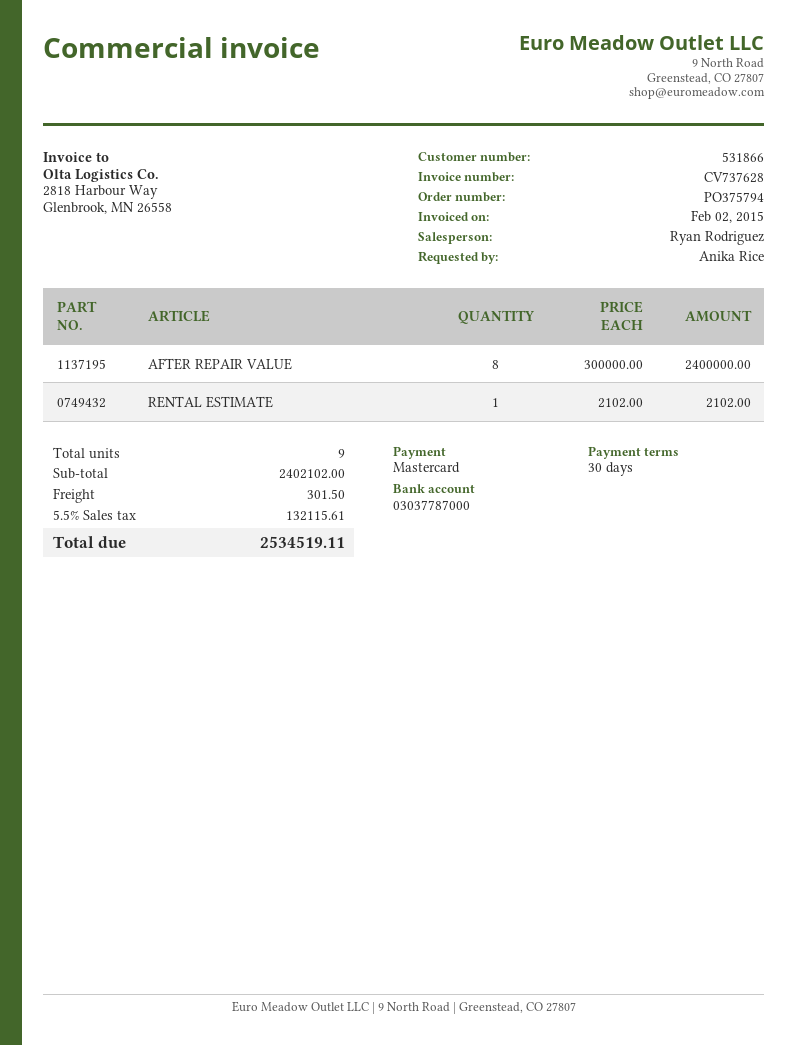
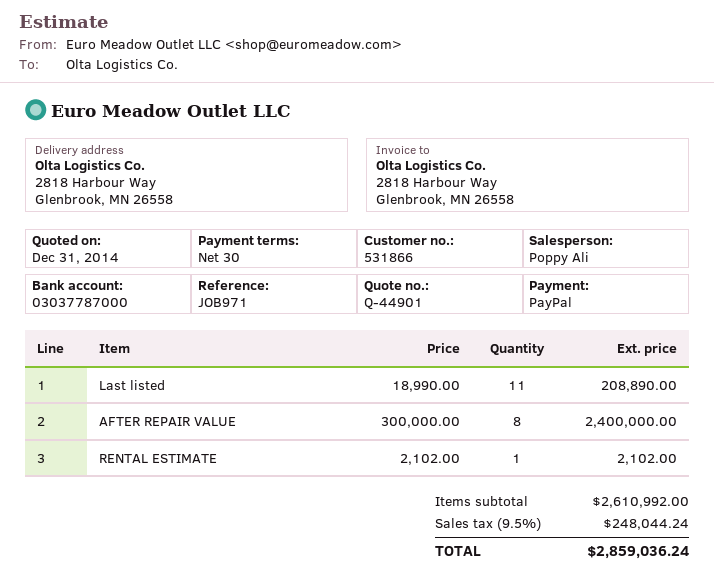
sales rep: Ryan Rodriguez -> Poppy Ali
payment method: Mastercard -> PayPal
Last listed: none -> 11 x 18990.00 = 208890.00
subtotal: 2402102.00 -> 2610992.00
shipping: 301.50 -> none
tax: 5.5% = 132115.61 -> 9.5% = 248044.24
total: 2534519.11 -> 2859036.24

